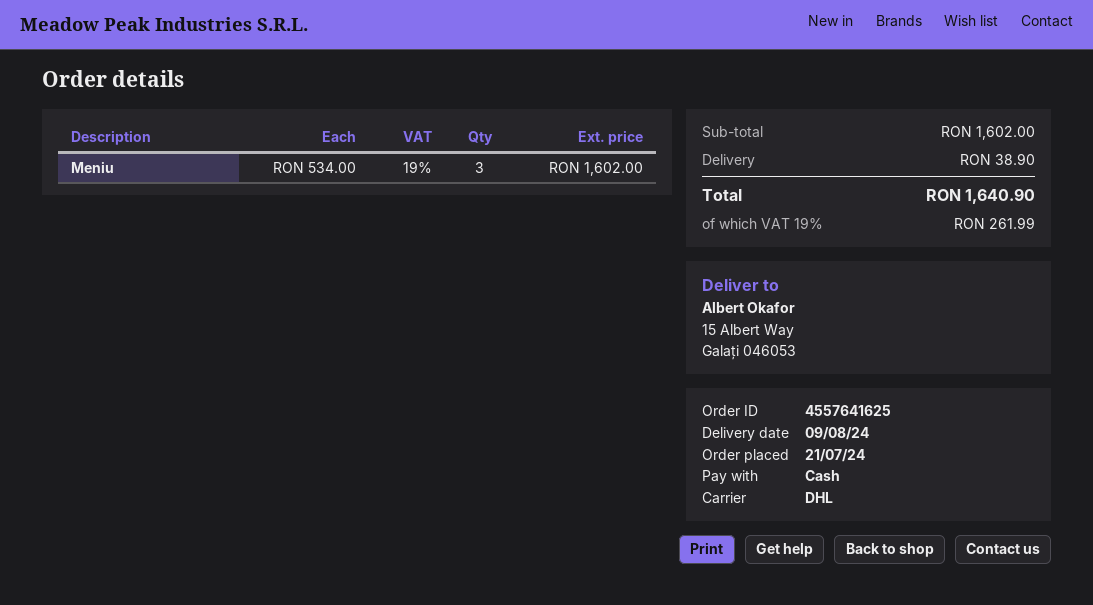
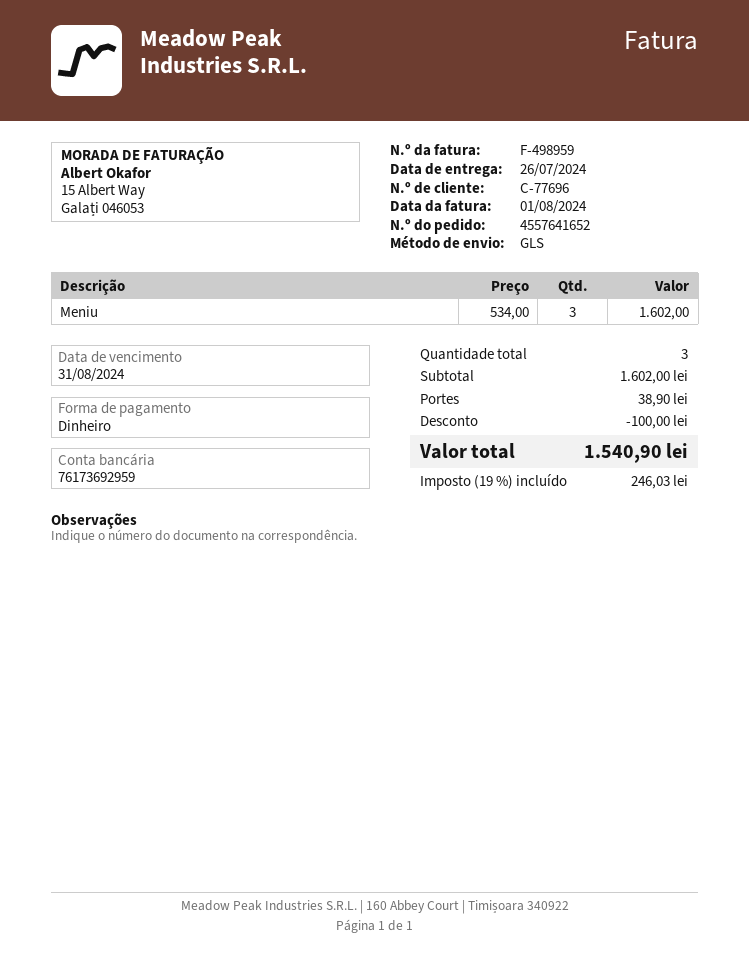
order number: 4557641625 -> 4557641652
delivery date: 2024-08-09 -> 2024-07-26
shipping method: DHL -> GLS
discount: none -> 100.00
tax: 19% = 261.99 -> 19% = 246.03
total: 1640.90 -> 1540.90

